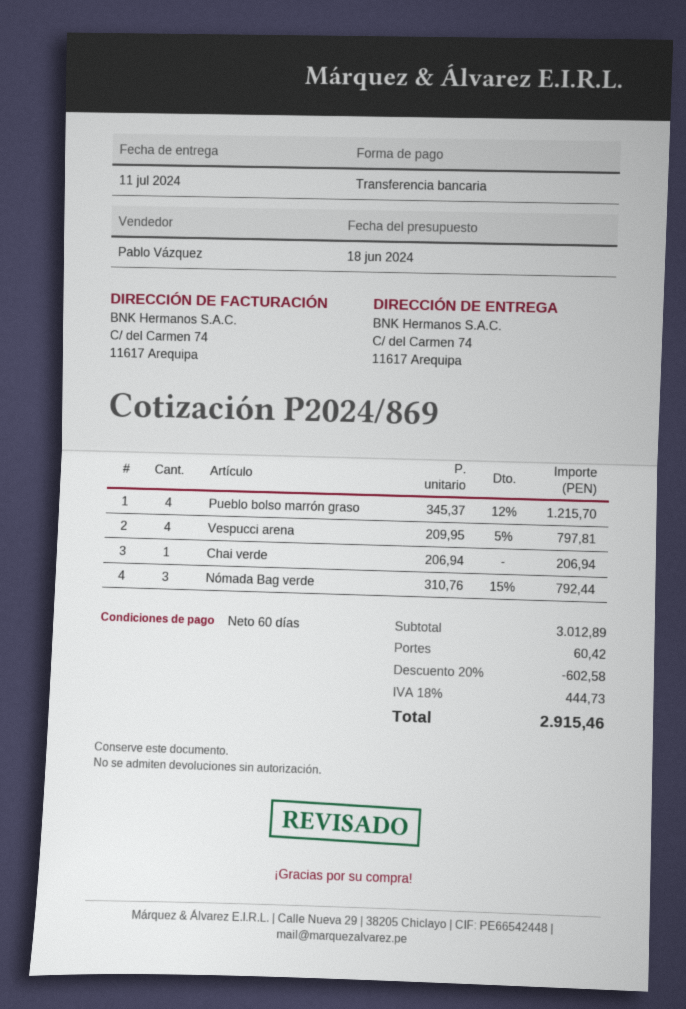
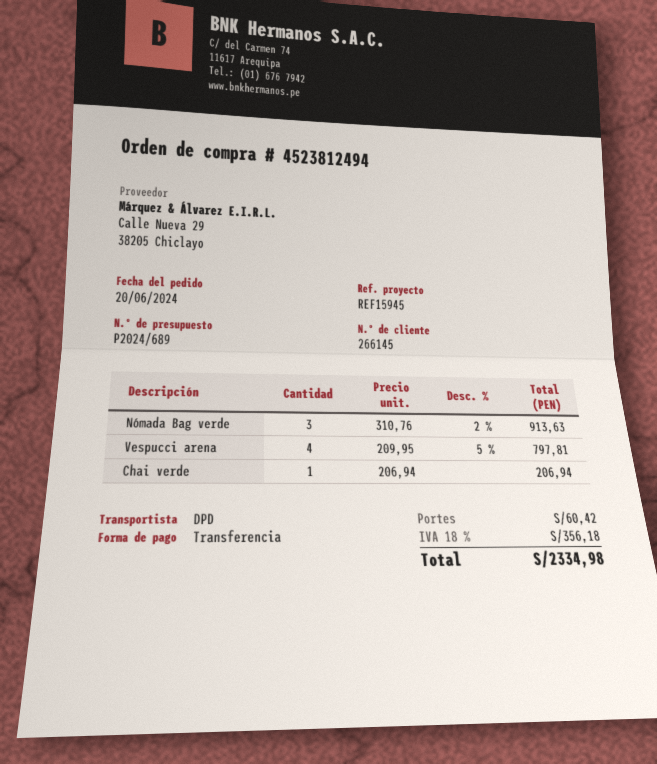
quote number: P2024/869 -> P2024/689
Pueblo bolso marrón graso: 4 x 345.37 - 12% = 1215.70 -> none
Nómada Bag verde: 3 x 310.76 - 15% = 792.44 -> 3 x 310.76 - 2% = 913.63
discount: 20% = 602.58 -> none
tax: 18% = 444.73 -> 18% = 356.18
total: 2915.46 -> 2334.98

